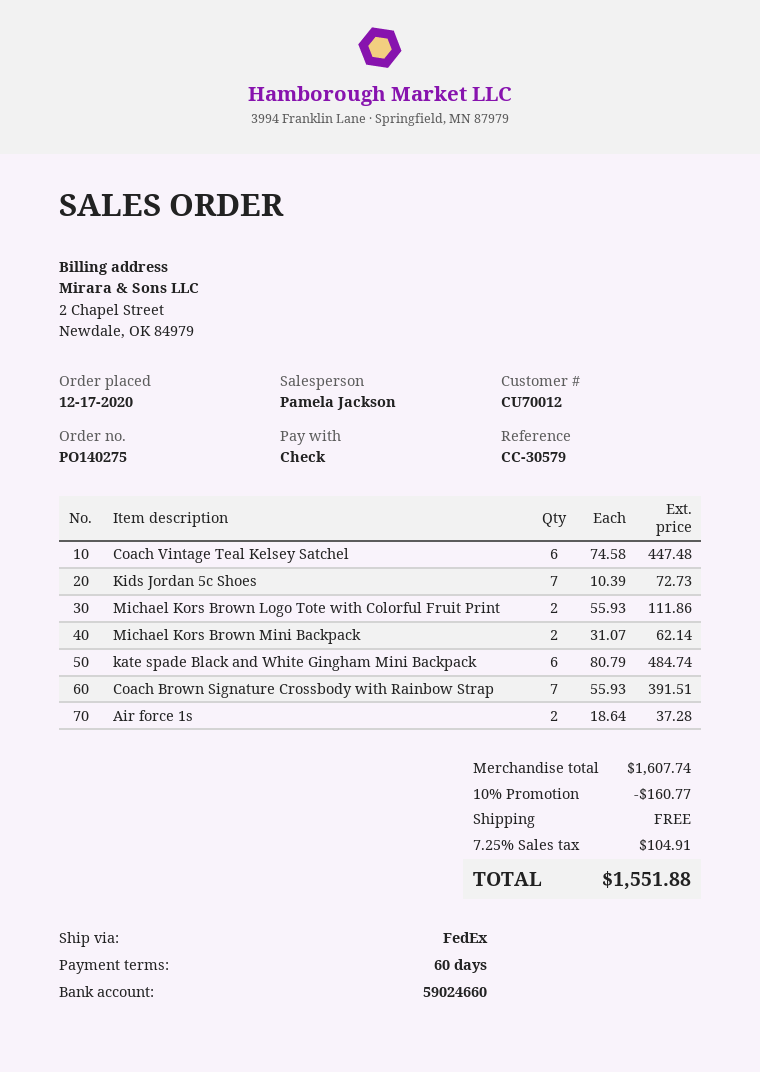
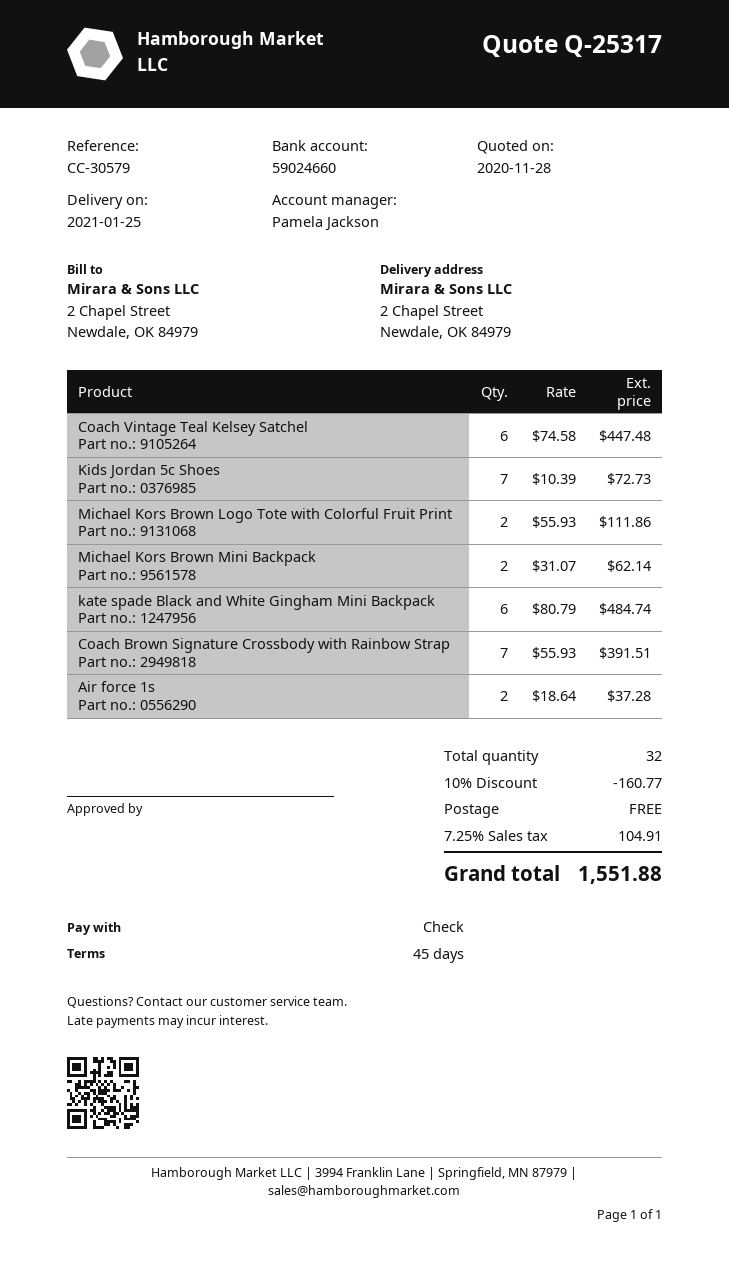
payment terms: 60 days -> 45 days

